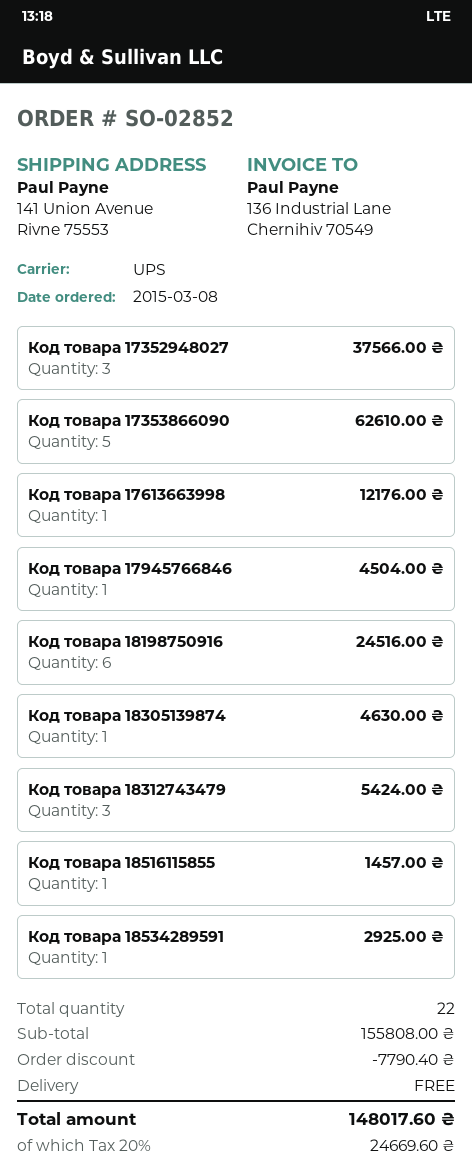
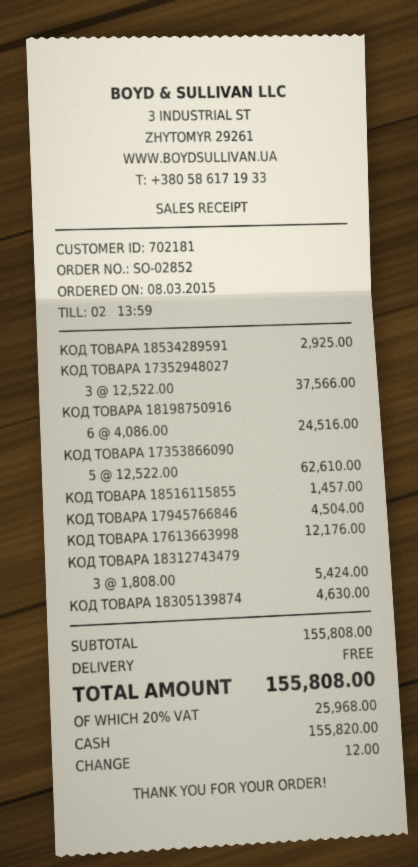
discount: 7790.40 -> none
tax: 20% = 24669.60 -> 20% = 25968.00
total: 148017.60 -> 155808.00

